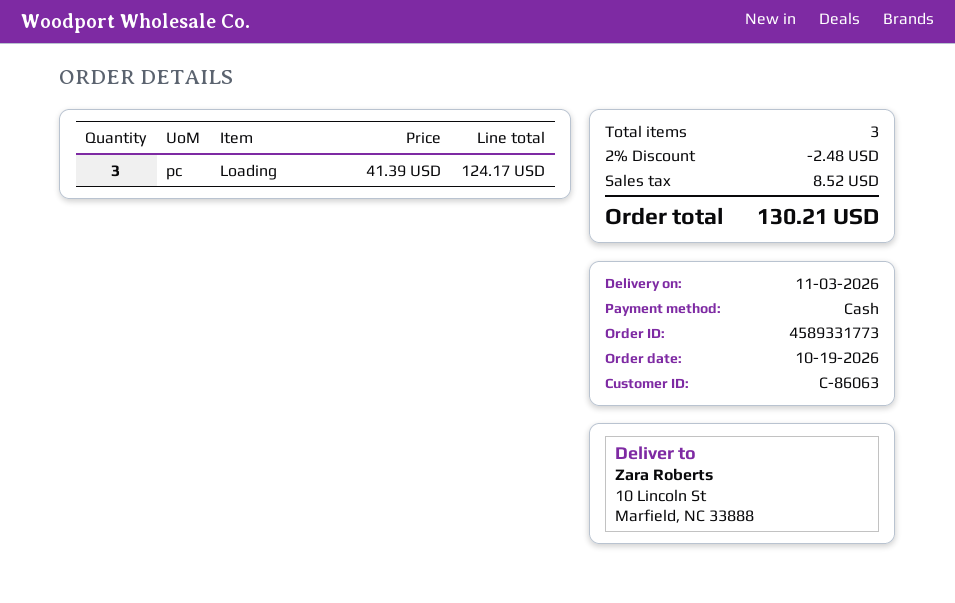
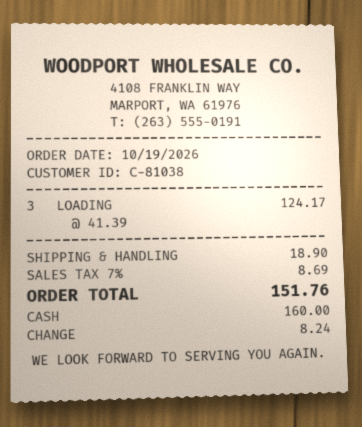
customer number: C-86063 -> C-81038
discount: 2% = 2.48 -> none
shipping: none -> 18.90
tax: 8.52 -> 8.69
total: 130.21 -> 151.76

